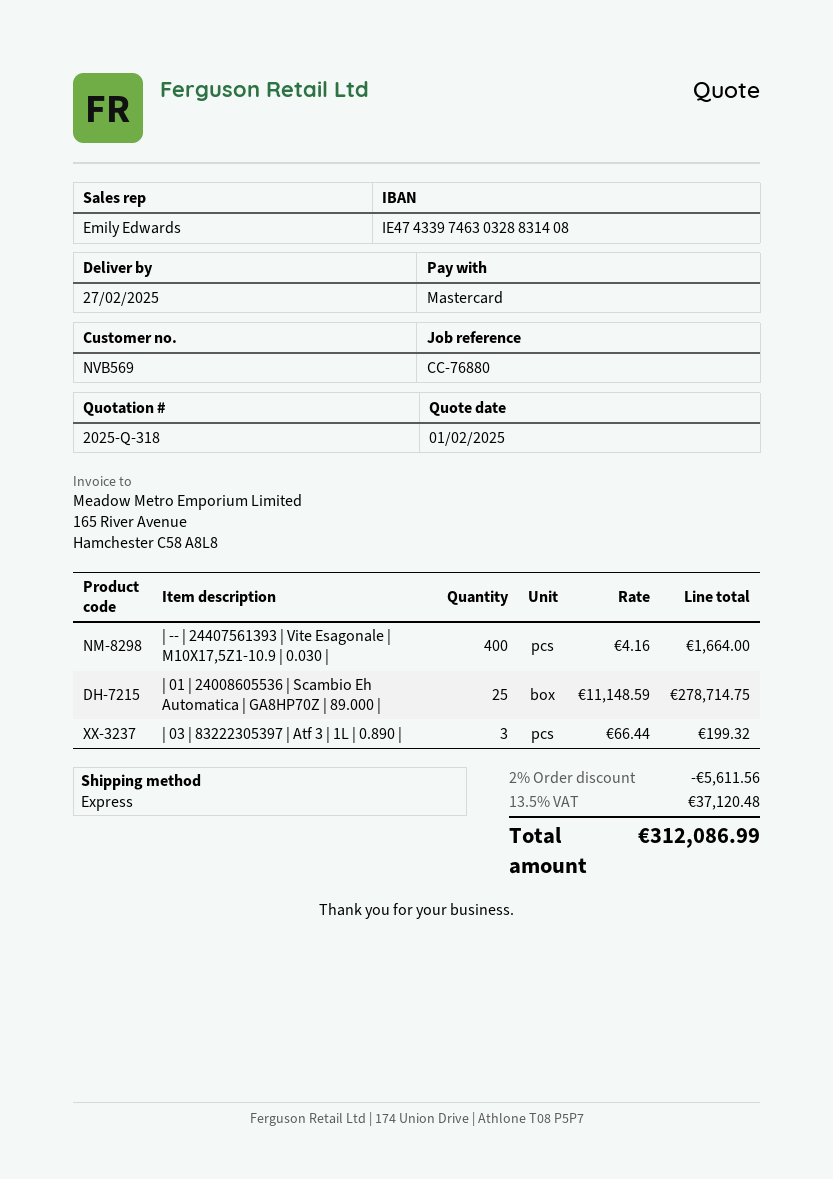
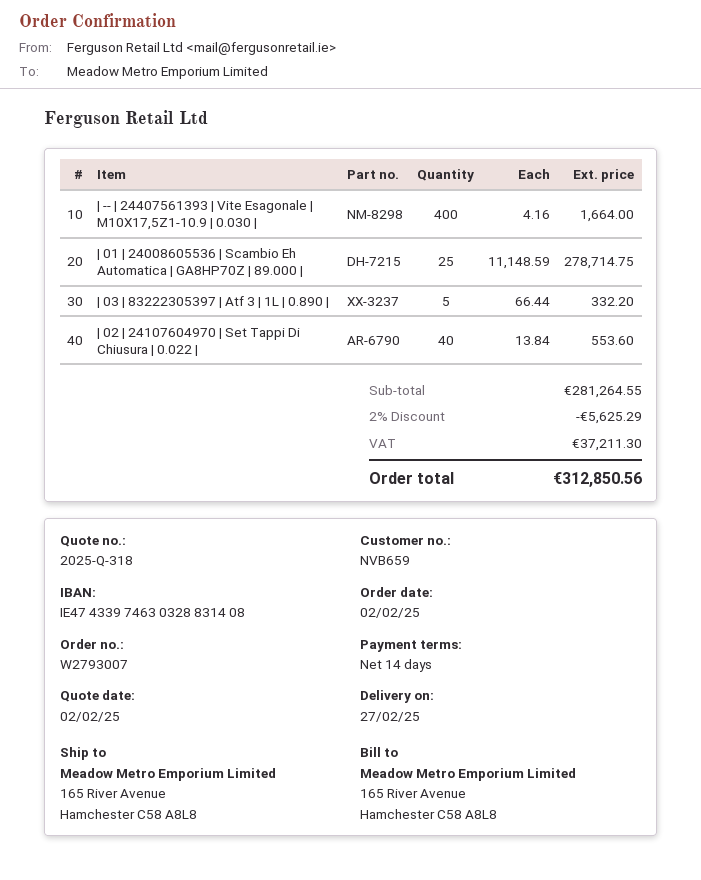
quote date: 2025-02-01 -> 2025-02-02
customer number: NVB569 -> NVB659
| 03 | 83222305397 | Atf 3 | 1L | 0.890 |: 3 x 66.44 = 199.32 -> 5 x 66.44 = 332.20
| 02 | 24107604970 | Set Tappi Di Chiusura | 0.022 |: none -> 40 x 13.84 = 553.60
discount: 2% = 5611.56 -> 2% = 5625.29
tax: 37120.48 -> 37211.30
total: 312086.99 -> 312850.56

